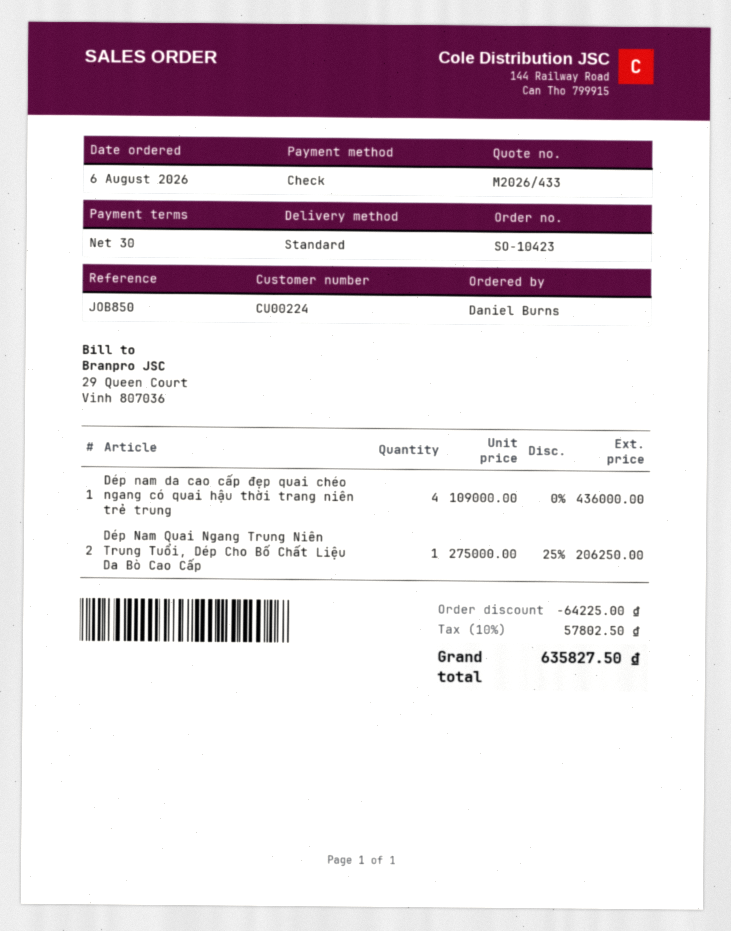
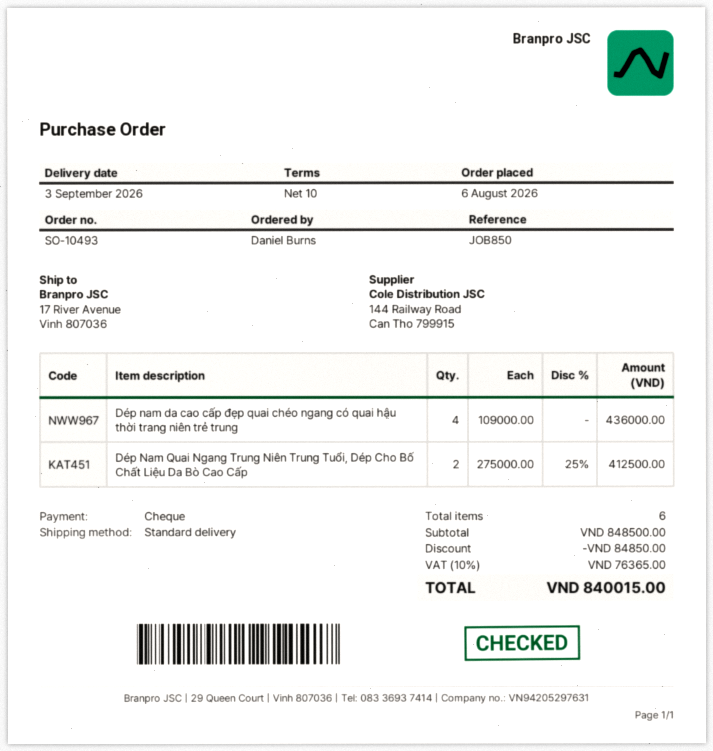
order number: SO-10423 -> SO-10493
payment terms: 30 days -> 10 days
Dép Nam Quai Ngang Trung Niên Trung Tuổi, Dép Cho Bố Chất Liệu Da Bò Cao Cấp: 1 x 275000.00 - 25% = 206250.00 -> 2 x 275000.00 - 25% = 412500.00
discount: 64225.00 -> 84850.00
tax: 10% = 57802.50 -> 10% = 76365.00
total: 635827.50 -> 840015.00

